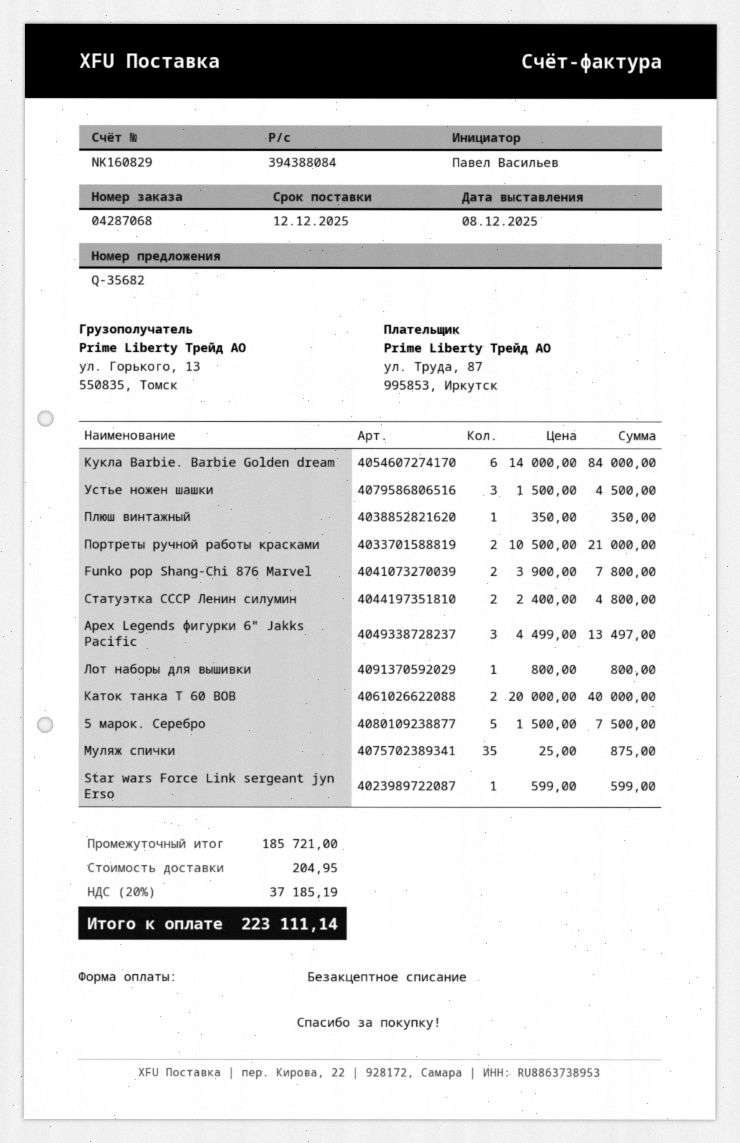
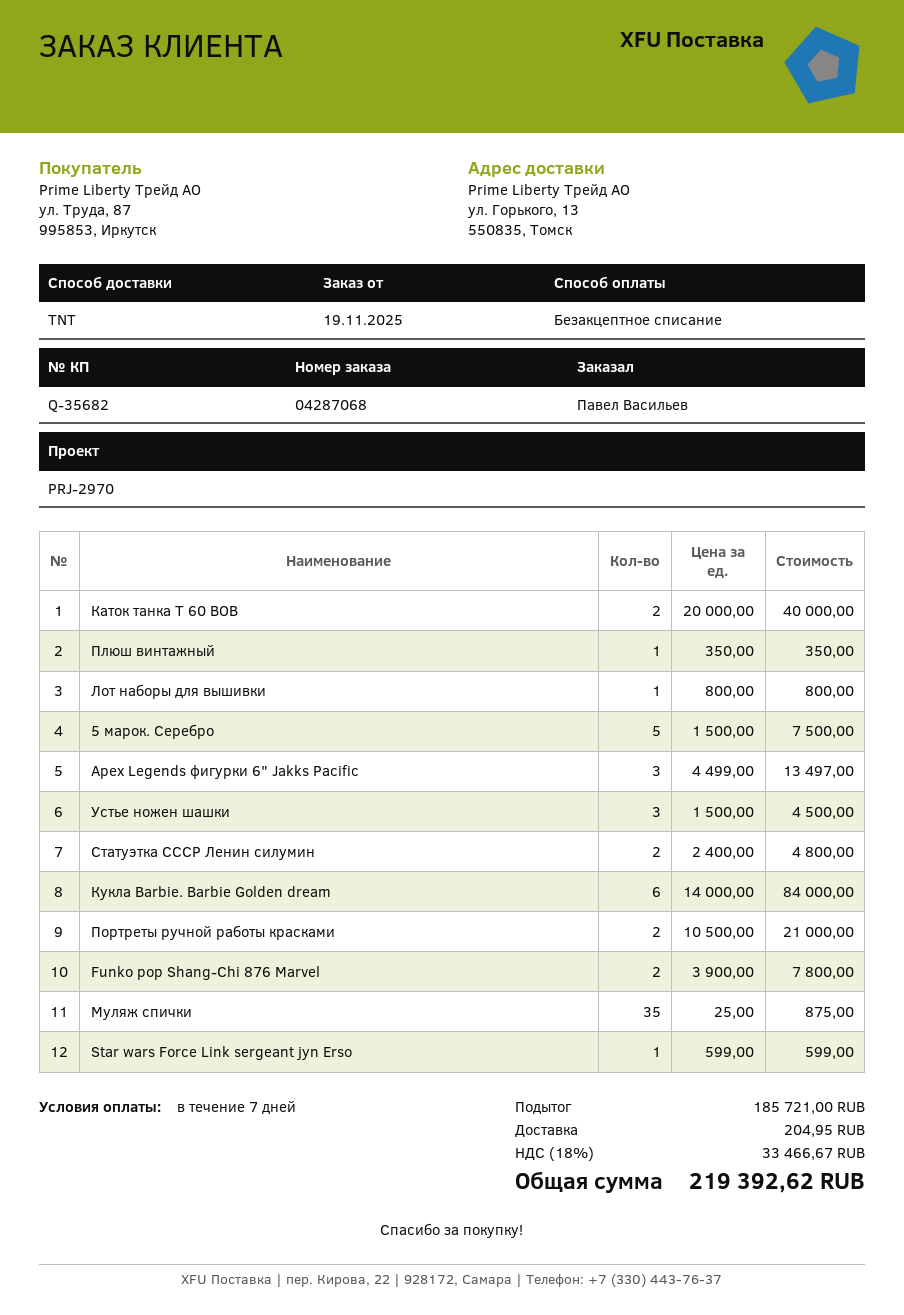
tax: 20% = 37185.19 -> 18% = 33466.67
total: 223111.14 -> 219392.62

